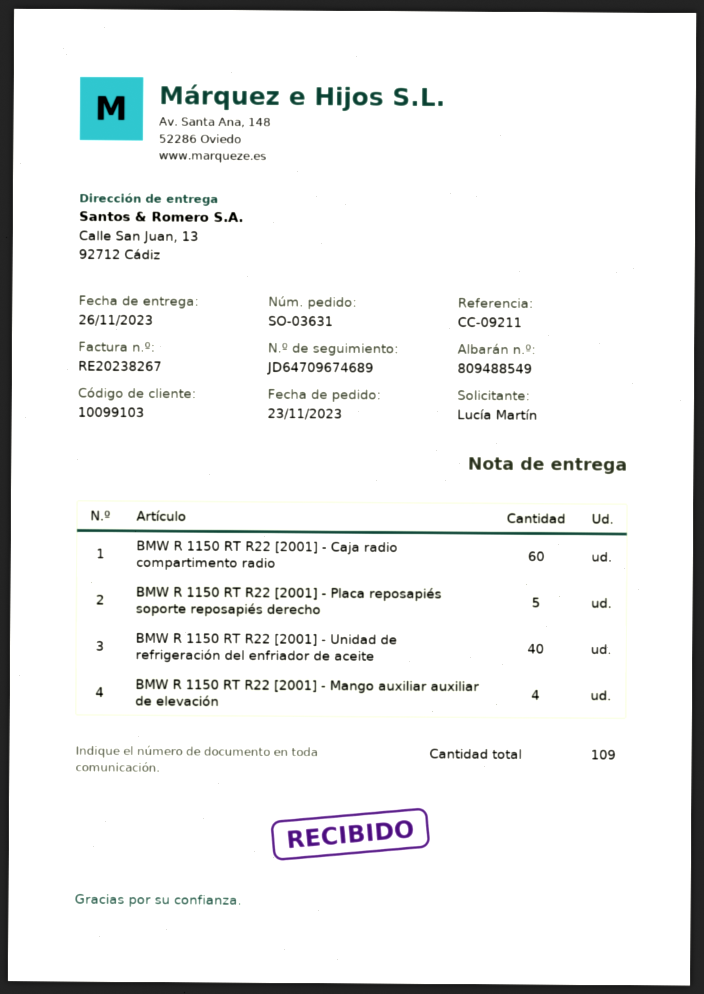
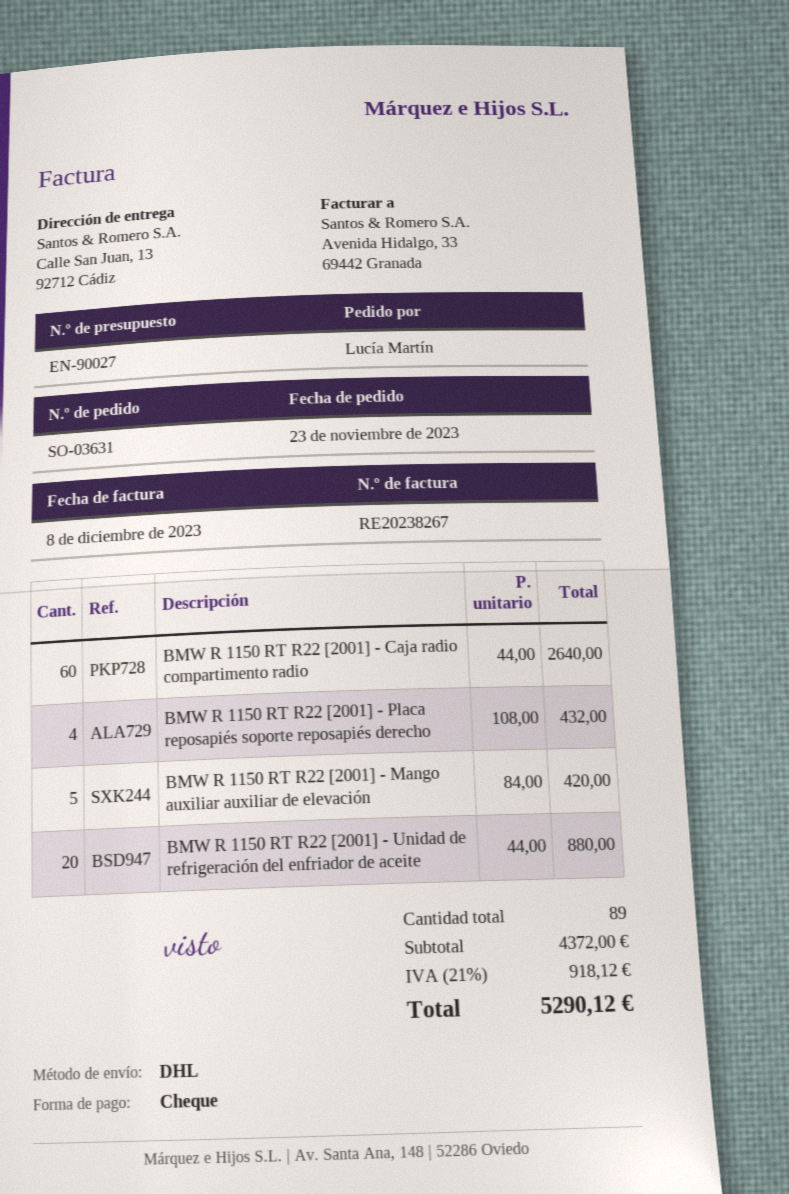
BMW R 1150 RT R22 [2001] - Placa reposapiés soporte reposapiés derecho: 5 -> 4
BMW R 1150 RT R22 [2001] - Unidad de refrigeración del enfriador de aceite: 40 -> 20
BMW R 1150 RT R22 [2001] - Mango auxiliar auxiliar de elevación: 4 -> 5
total quantity: 109 -> 89

